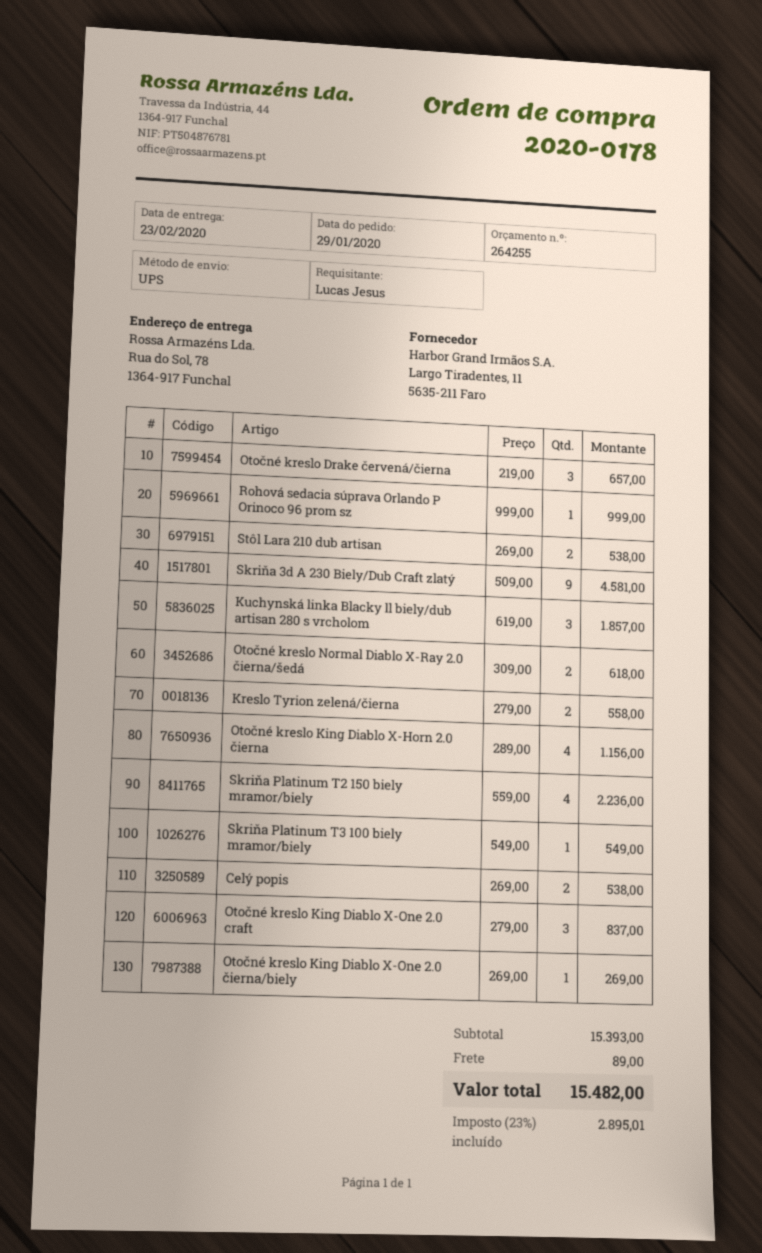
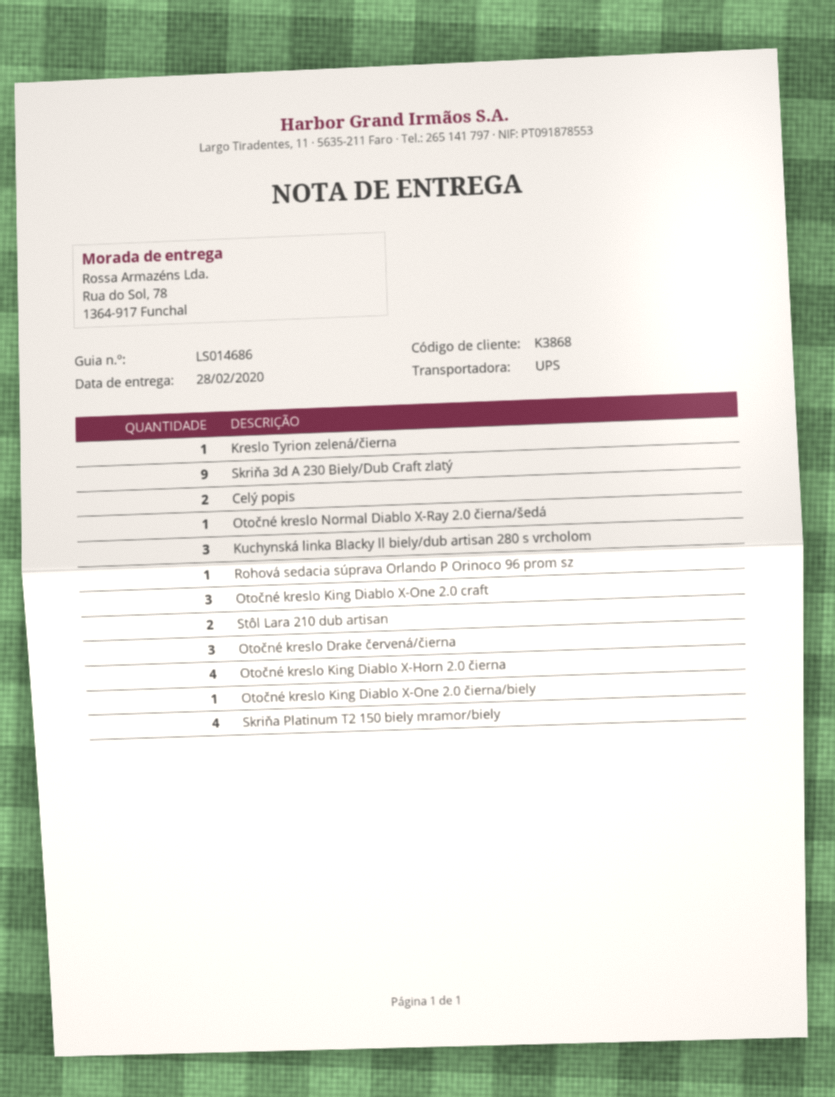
delivery date: 2020-02-23 -> 2020-02-28
Otočné kreslo Normal Diablo X-Ray 2.0 čierna/šedá: 2 -> 1
Kreslo Tyrion zelená/čierna: 2 -> 1
Skriňa Platinum T3 100 biely mramor/biely: 1 -> none

